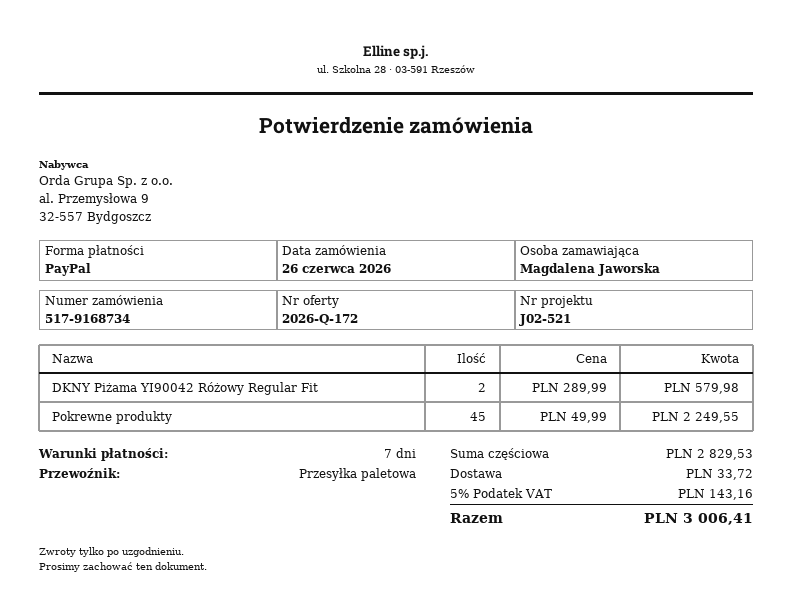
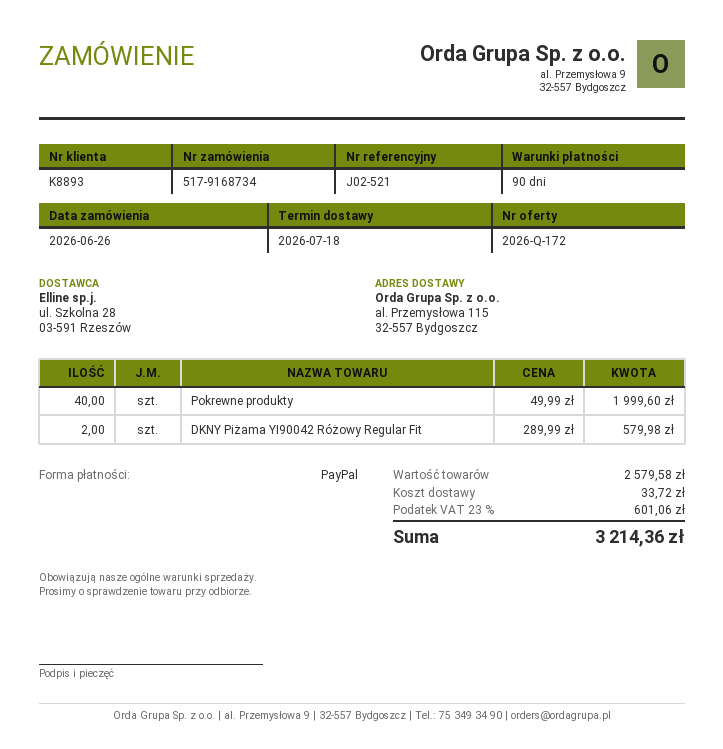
payment terms: 7 days -> 90 days
Pokrewne produkty: 45 x 49.99 = 2249.55 -> 40 x 49.99 = 1999.60
subtotal: 2829.53 -> 2579.58
tax: 5% = 143.16 -> 23% = 601.06
total: 3006.41 -> 3214.36

